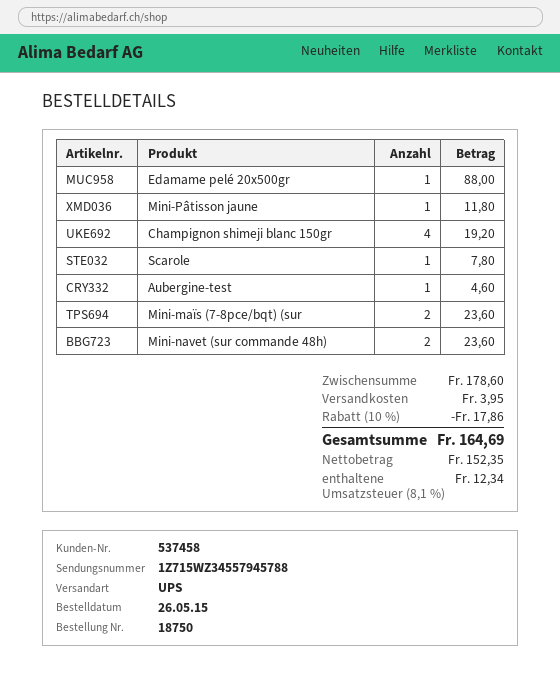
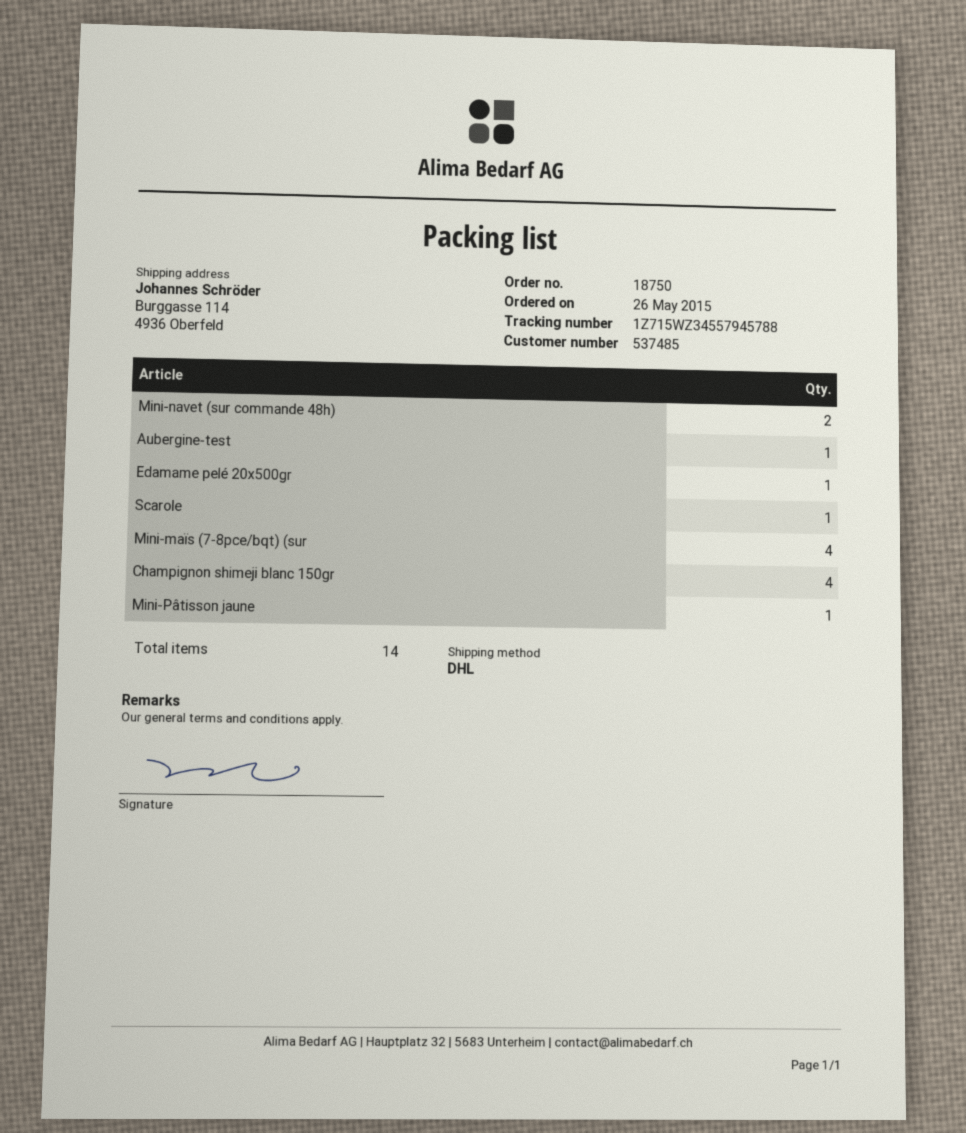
customer number: 537458 -> 537485
shipping method: UPS -> DHL
Mini-maïs (7-8pce/bqt) (sur: 2 -> 4

